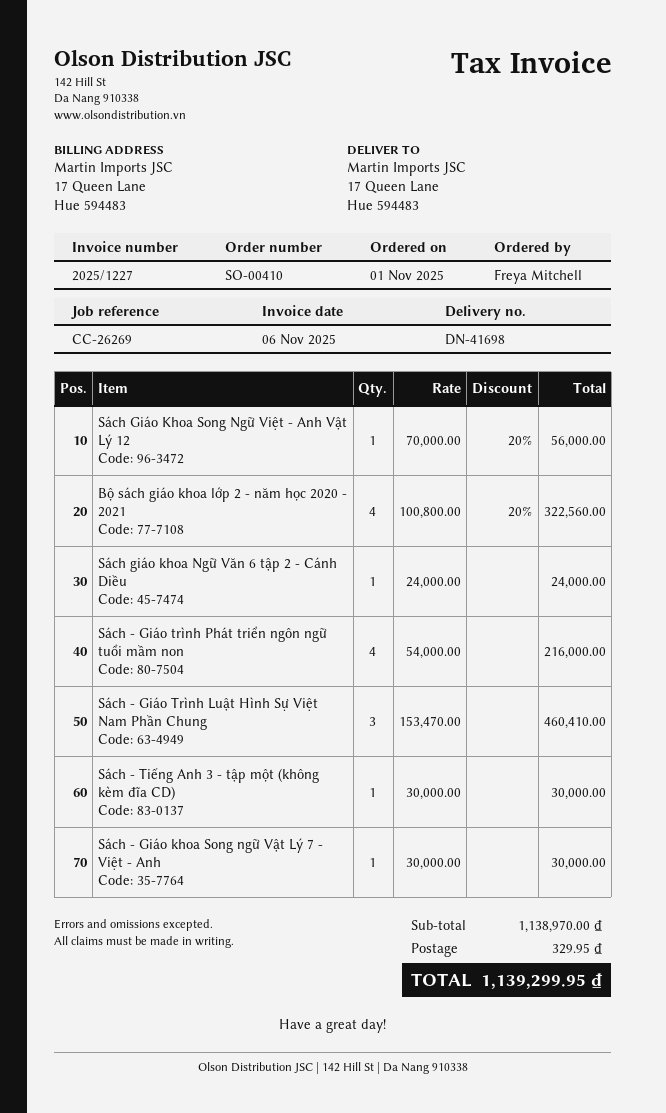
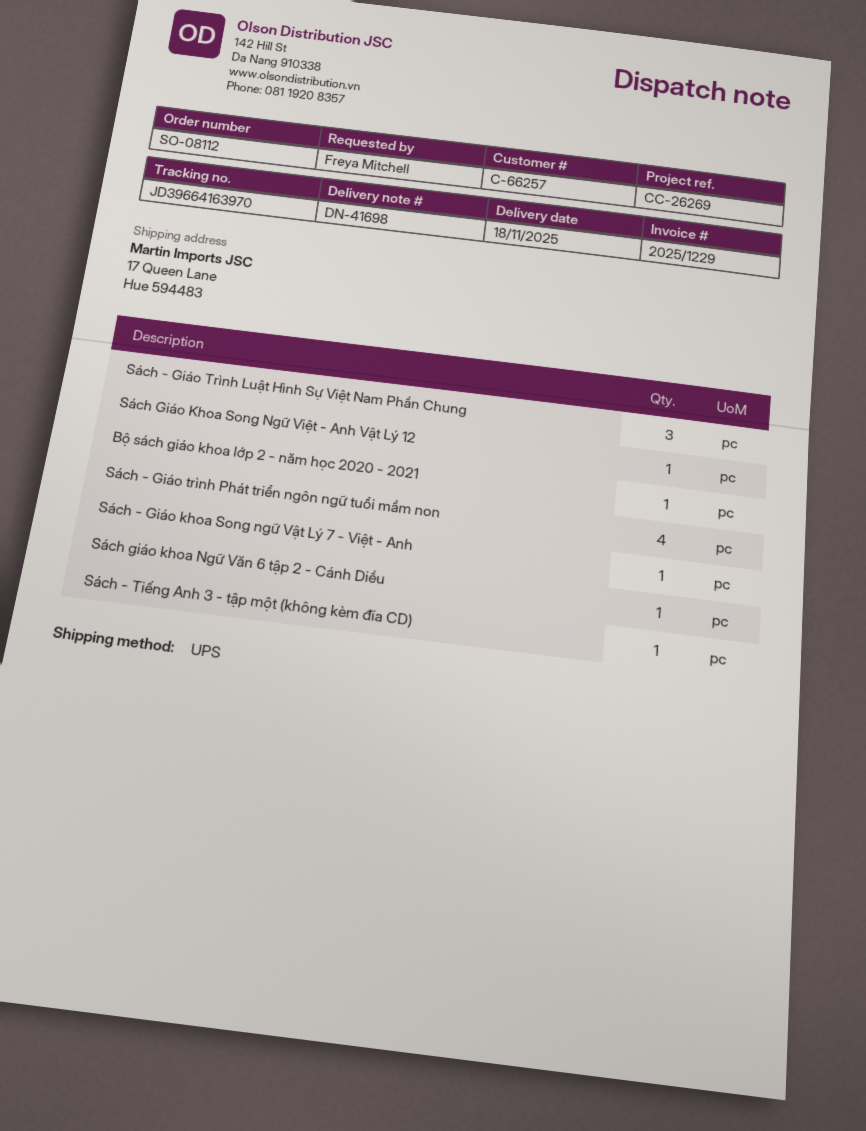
order number: SO-00410 -> SO-08112
invoice number: 2025/1227 -> 2025/1229
Bộ sách giáo khoa lớp 2 - năm học 2020 - 2021: 4 -> 1

